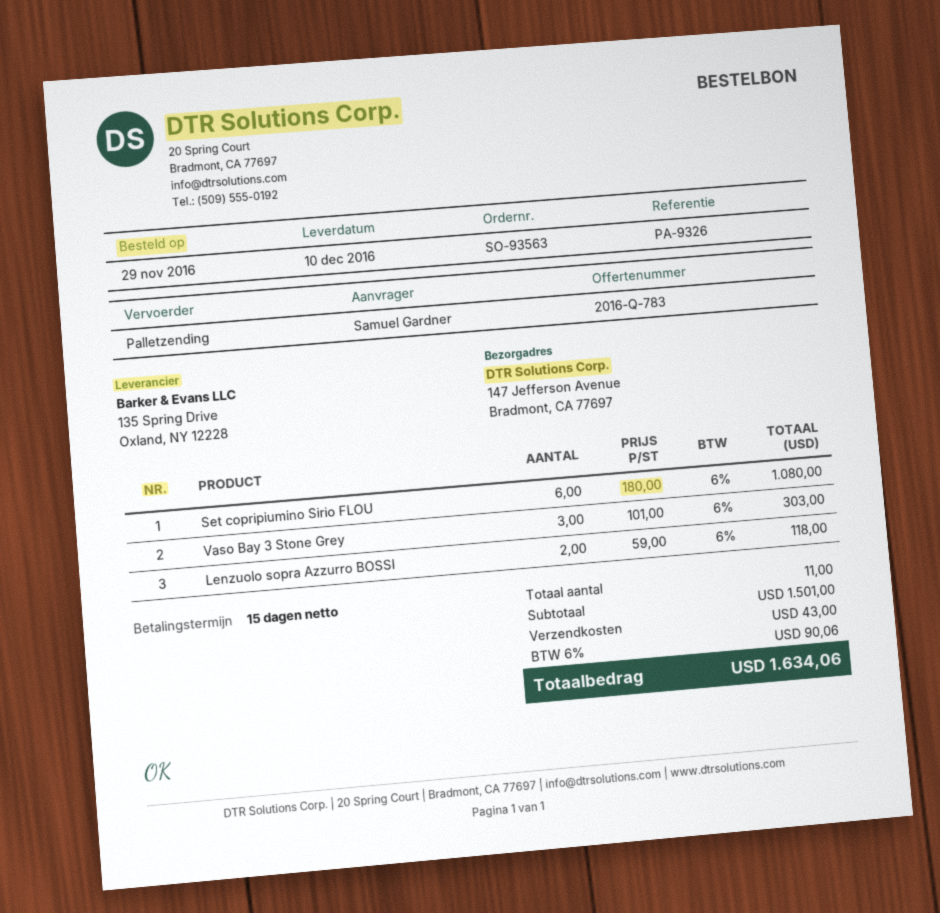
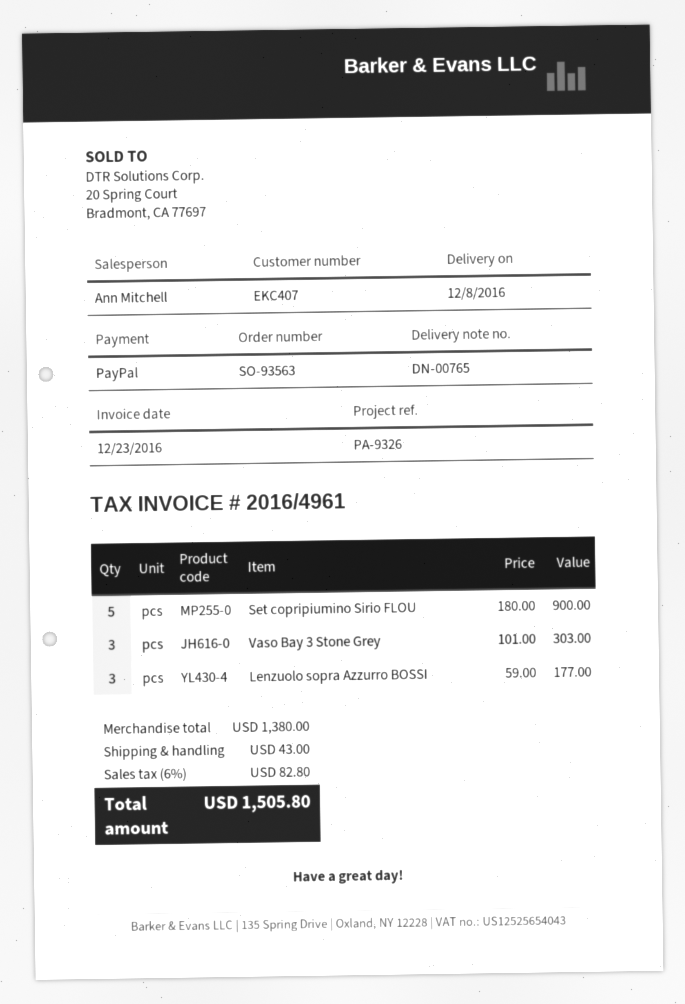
delivery date: 2016-12-10 -> 2016-12-08
Set copripiumino Sirio FLOU: 6 x 180.00 = 1080.00 -> 5 x 180.00 = 900.00
Lenzuolo sopra Azzurro BOSSI: 2 x 59.00 = 118.00 -> 3 x 59.00 = 177.00
subtotal: 1501.00 -> 1380.00
tax: 6% = 90.06 -> 6% = 82.80
total: 1634.06 -> 1505.80

